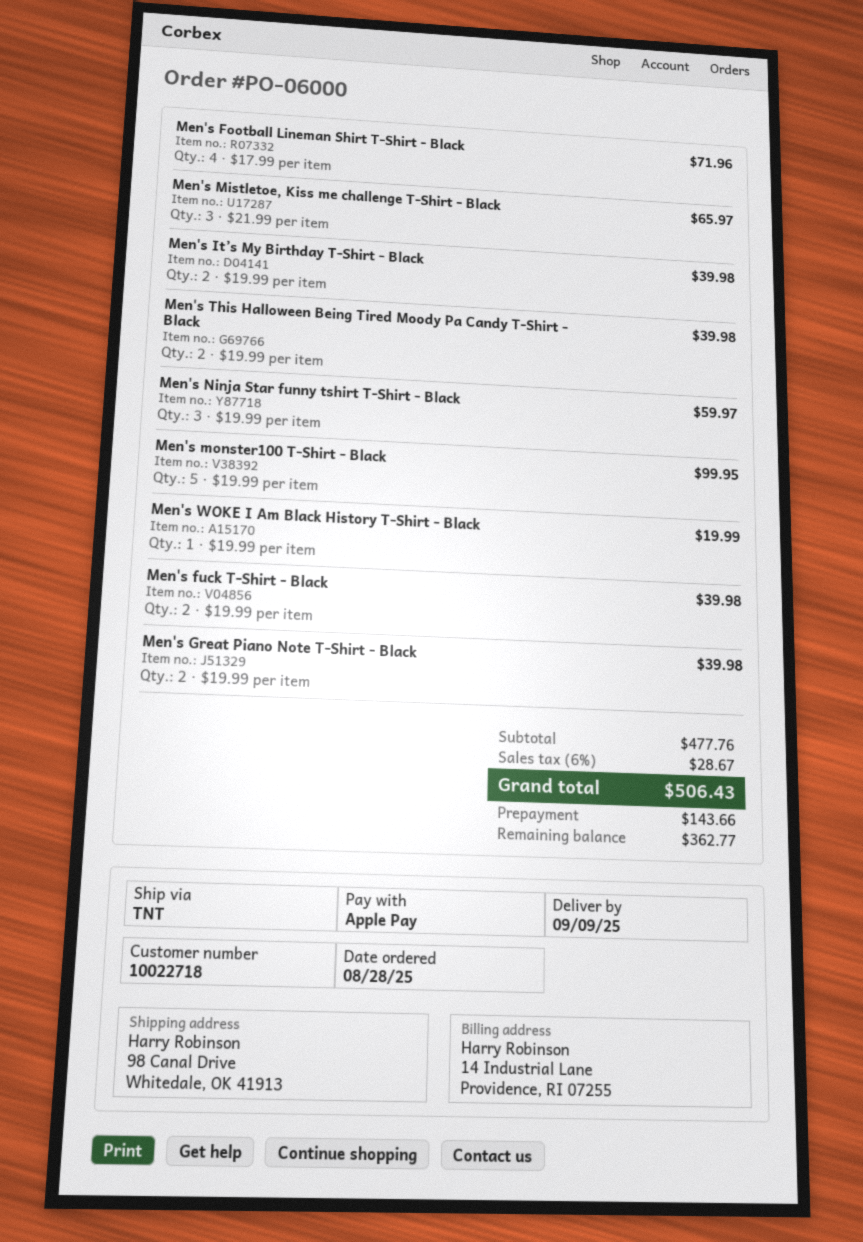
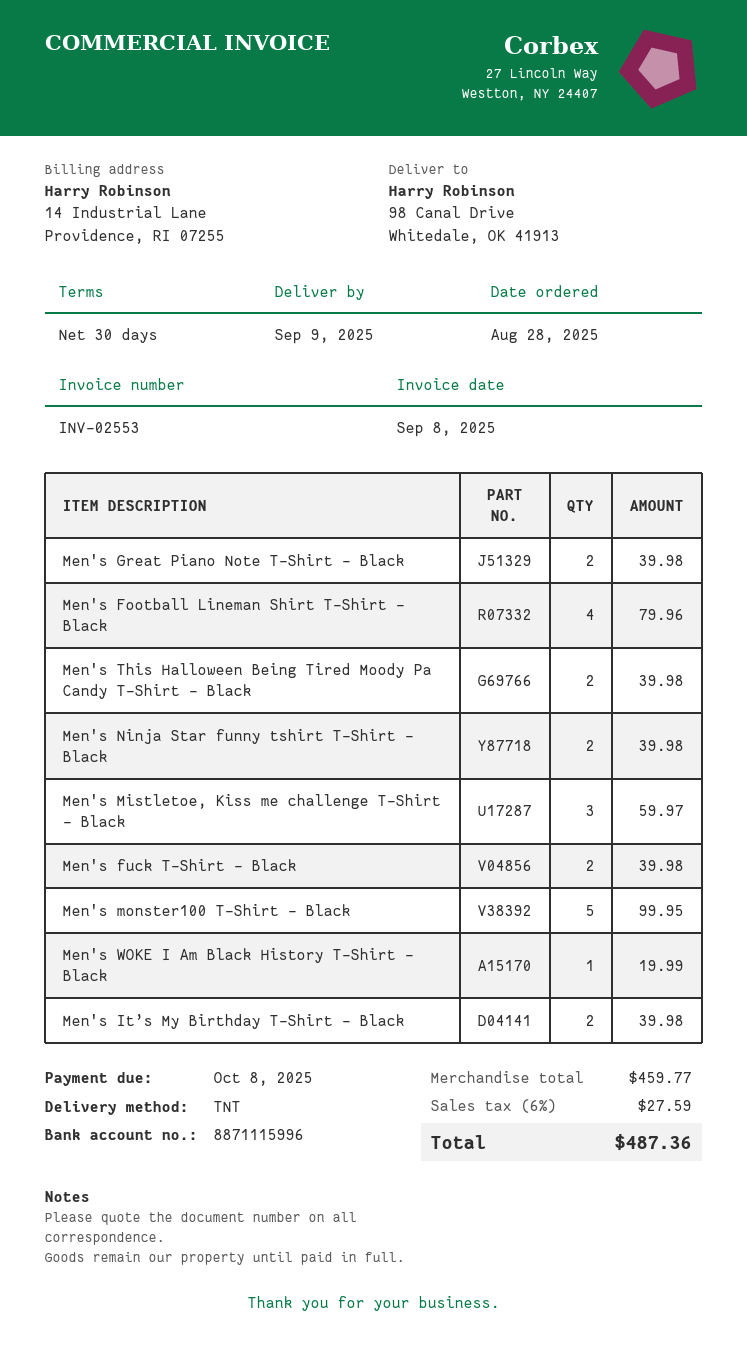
Men's Football Lineman Shirt T-Shirt - Black: 4 for 71.96 -> 4 for 79.96
Men's Mistletoe, Kiss me challenge T-Shirt - Black: 3 for 65.97 -> 3 for 59.97
Men's Ninja Star funny tshirt T-Shirt - Black: 3 for 59.97 -> 2 for 39.98
subtotal: 477.76 -> 459.77
tax: 6% = 28.67 -> 6% = 27.59
total: 506.43 -> 487.36

